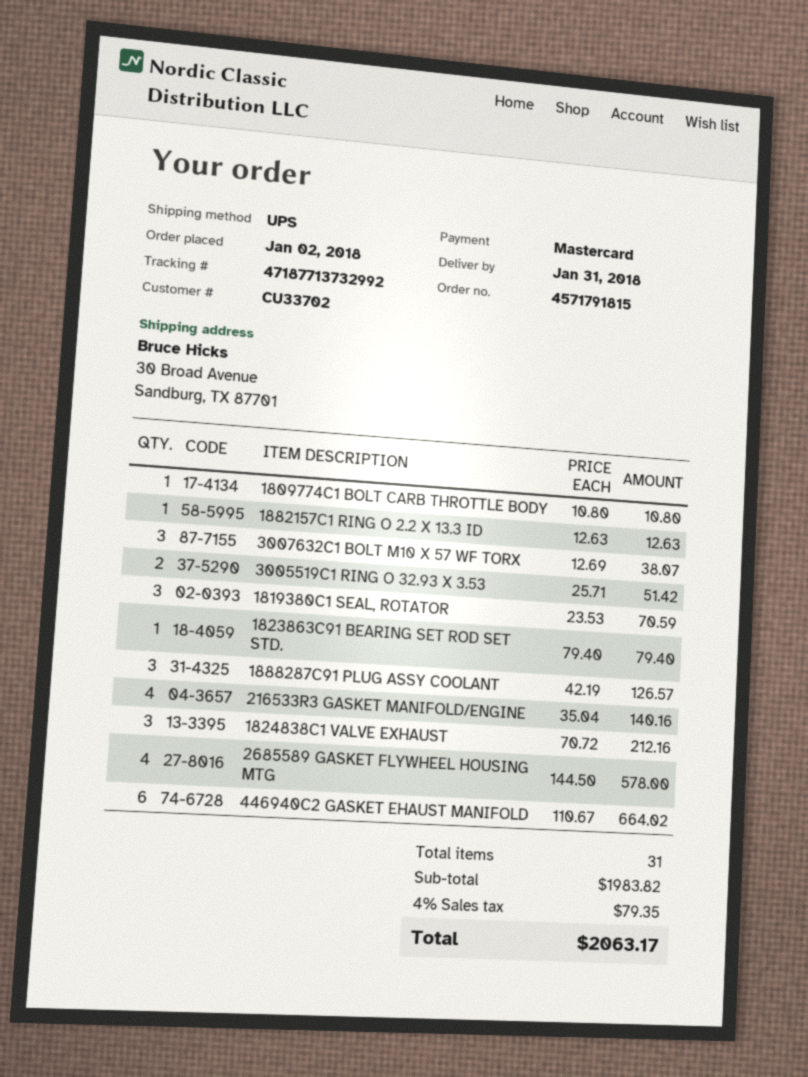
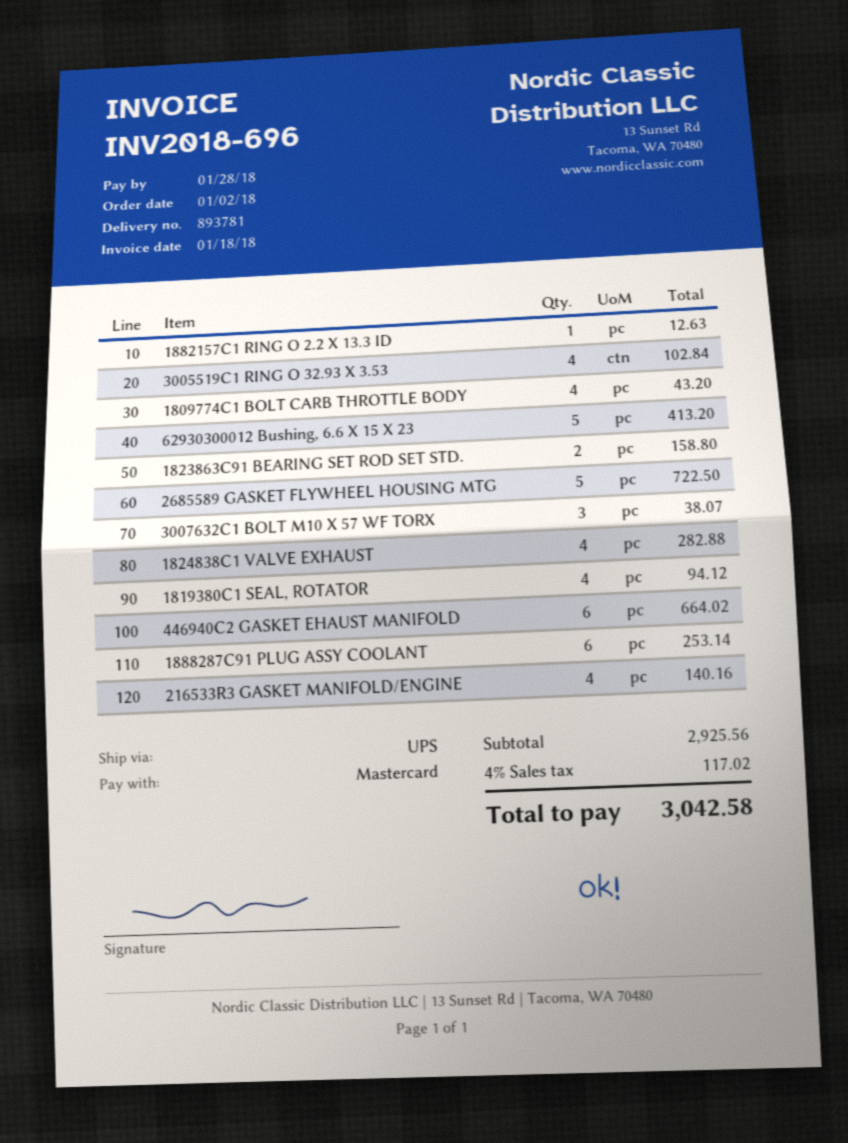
1809774C1 BOLT CARB THROTTLE BODY: 1 for 10.80 -> 4 for 43.20
3005519C1 RING O 32.93 X 3.53: 2 for 51.42 -> 4 for 102.84
1819380C1 SEAL, ROTATOR: 3 for 70.59 -> 4 for 94.12
1823863C91 BEARING SET ROD SET STD.: 1 for 79.40 -> 2 for 158.80
1888287C91 PLUG ASSY COOLANT: 3 for 126.57 -> 6 for 253.14
1824838C1 VALVE EXHAUST: 3 for 212.16 -> 4 for 282.88
2685589 GASKET FLYWHEEL HOUSING MTG: 4 for 578.00 -> 5 for 722.50
62930300012 Bushing, 6.6 X 15 X 23: none -> 5 for 413.20
subtotal: 1983.82 -> 2925.56
tax: 4% = 79.35 -> 4% = 117.02
total: 2063.17 -> 3042.58

